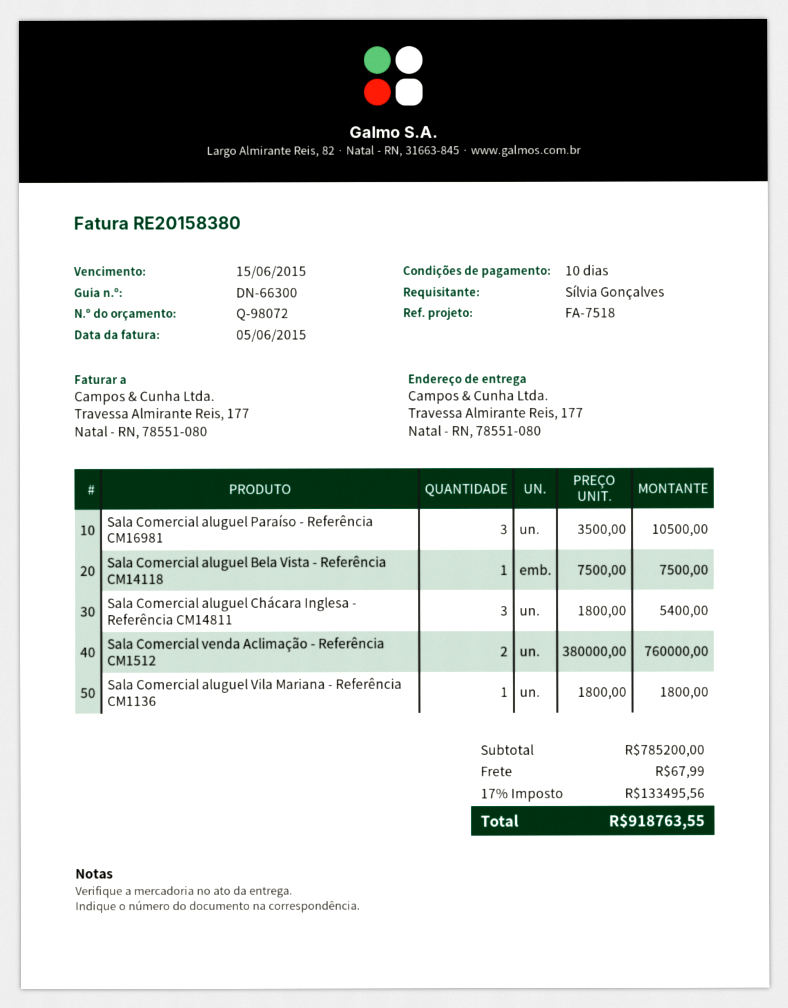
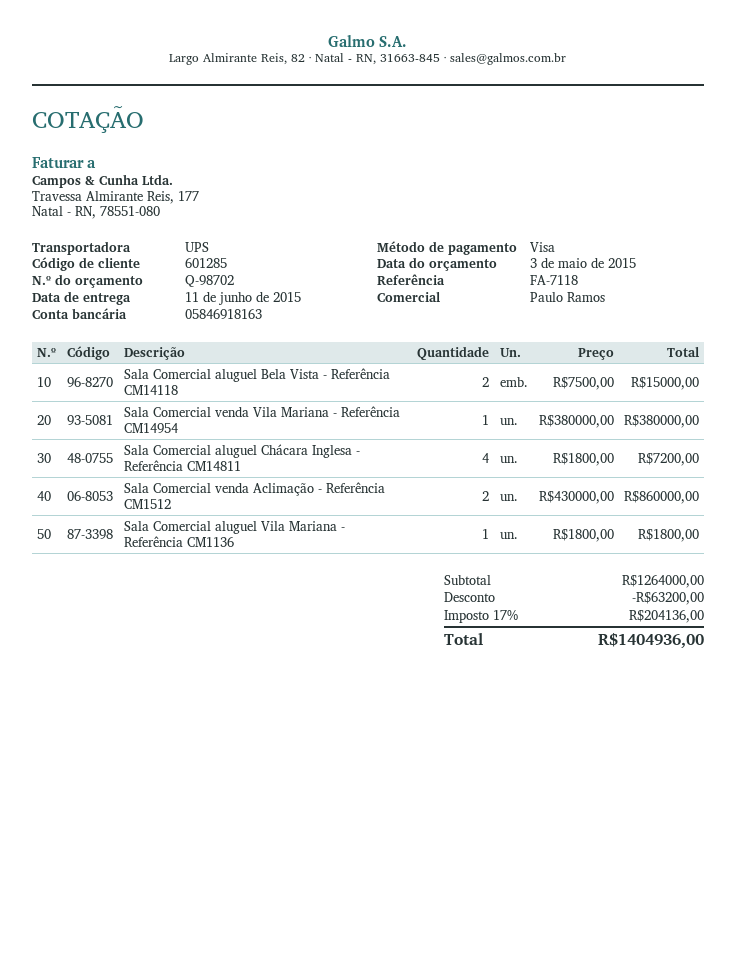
quote number: Q-98072 -> Q-98702
reference: FA-7518 -> FA-7118
Sala Comercial aluguel Paraíso - Referência CM16981: 3 x 3500.00 = 10500.00 -> none
Sala Comercial aluguel Bela Vista - Referência CM14118: 1 x 7500.00 = 7500.00 -> 2 x 7500.00 = 15000.00
Sala Comercial aluguel Chácara Inglesa - Referência CM14811: 3 x 1800.00 = 5400.00 -> 4 x 1800.00 = 7200.00
Sala Comercial venda Aclimação - Referência CM1512: 2 x 380000.00 = 760000.00 -> 2 x 430000.00 = 860000.00
Sala Comercial venda Vila Mariana - Referência CM14954: none -> 1 x 380000.00 = 380000.00
subtotal: 785200.00 -> 1264000.00
discount: none -> 63200.00
shipping: 67.99 -> none
tax: 17% = 133495.56 -> 17% = 204136.00
total: 918763.55 -> 1404936.00

